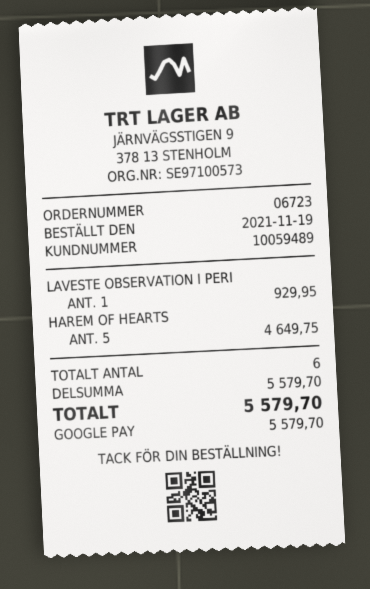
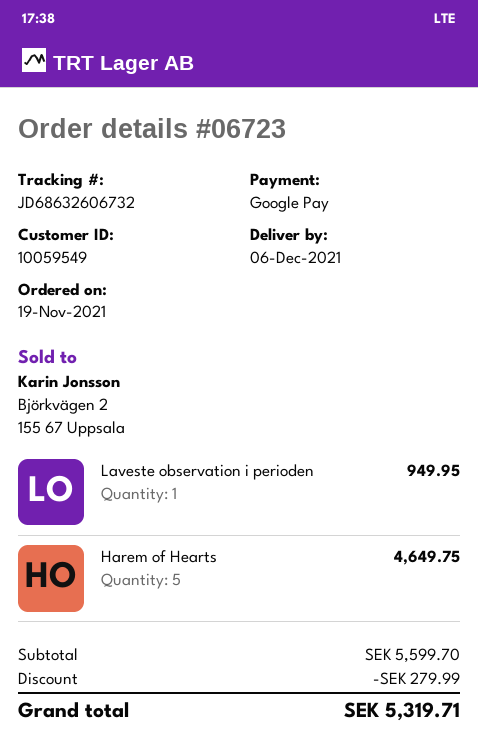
customer number: 10059489 -> 10059549
LAVESTE OBSERVATION I PERI: 1 for 929.95 -> 1 for 949.95
subtotal: 5579.70 -> 5599.70
discount: none -> 279.99
total: 5579.70 -> 5319.71

